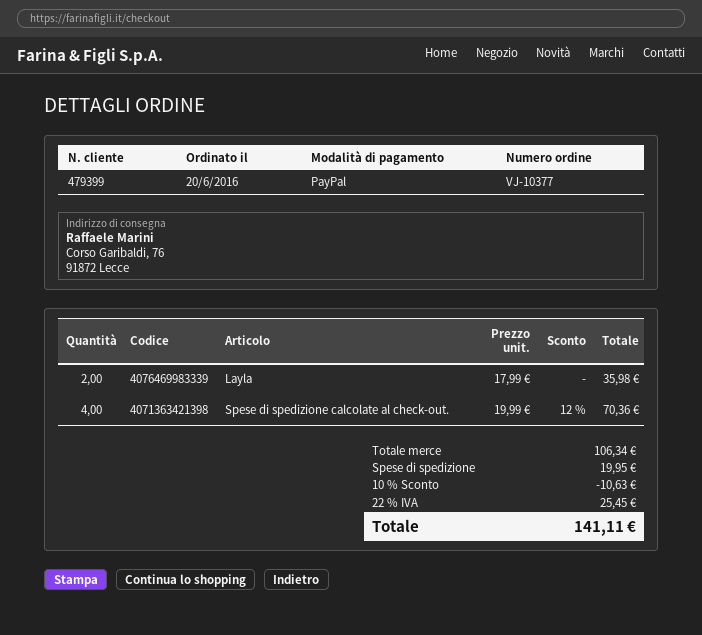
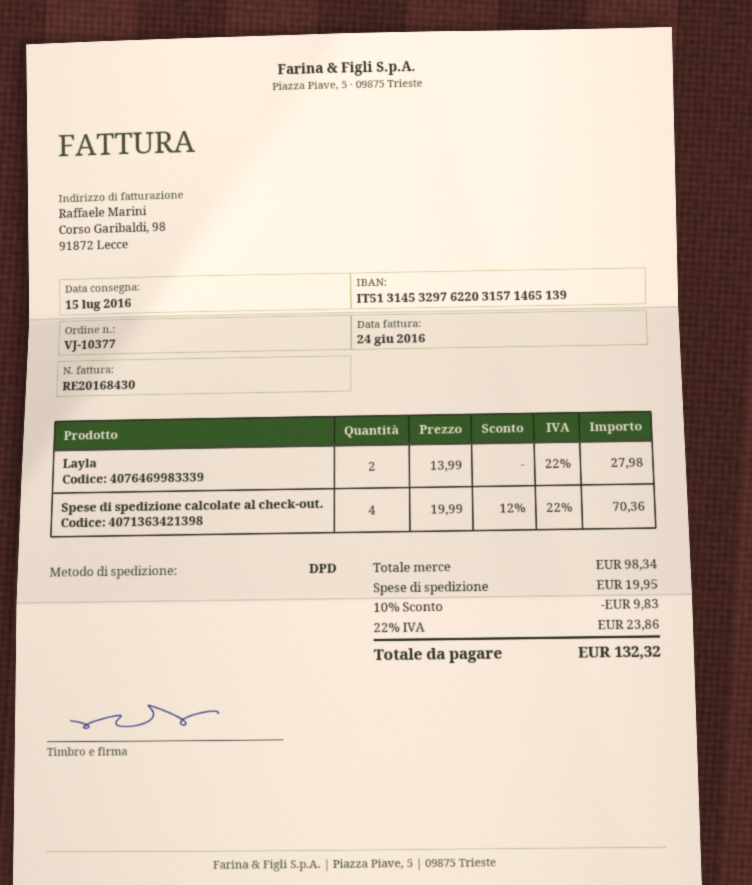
Layla: 2 x 17.99 = 35.98 -> 2 x 13.99 = 27.98
subtotal: 106.34 -> 98.34
discount: 10% = 10.63 -> 10% = 9.83
tax: 22% = 25.45 -> 22% = 23.86
total: 141.11 -> 132.32

